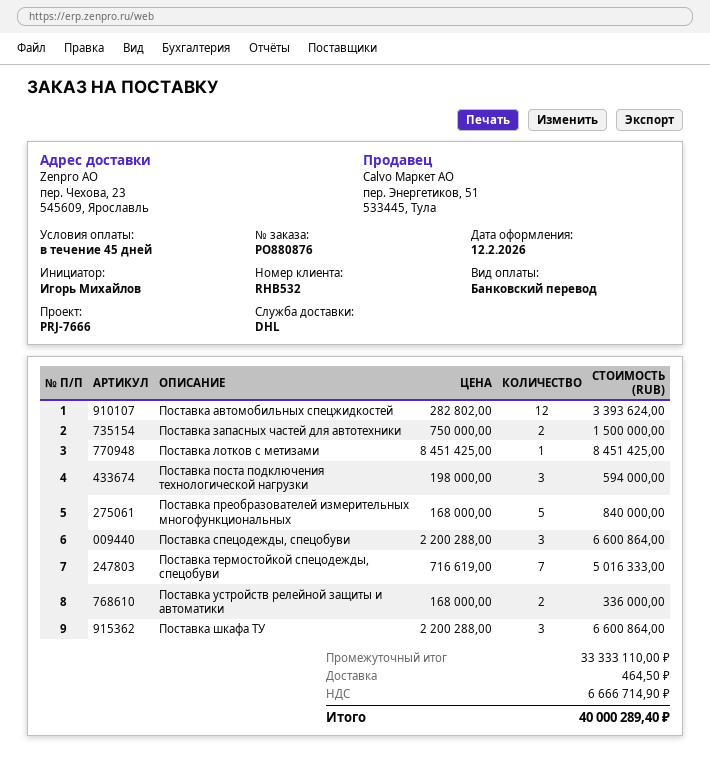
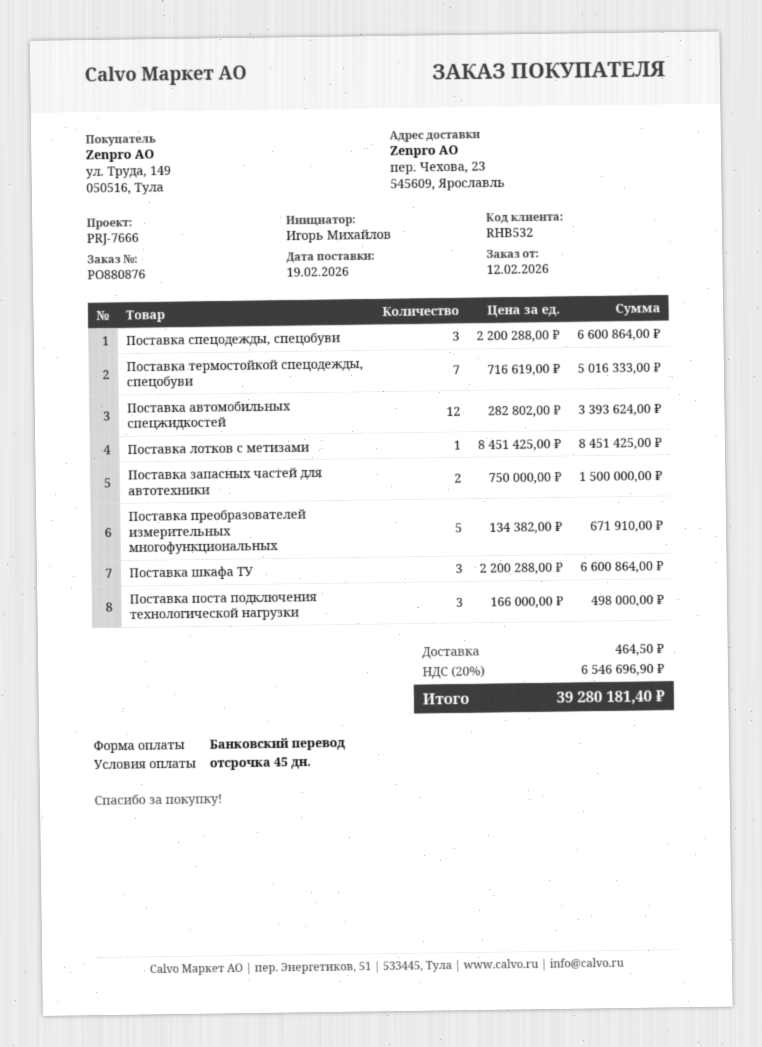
Поставка поста подключения технологической нагрузки: 3 x 198000.00 = 594000.00 -> 3 x 166000.00 = 498000.00
Поставка преобразователей измерительных многофункциональных: 5 x 168000.00 = 840000.00 -> 5 x 134382.00 = 671910.00
Поставка устройств релейной защиты и автоматики: 2 x 168000.00 = 336000.00 -> none
tax: 6666714.90 -> 6546696.90
total: 40000289.40 -> 39280181.40

